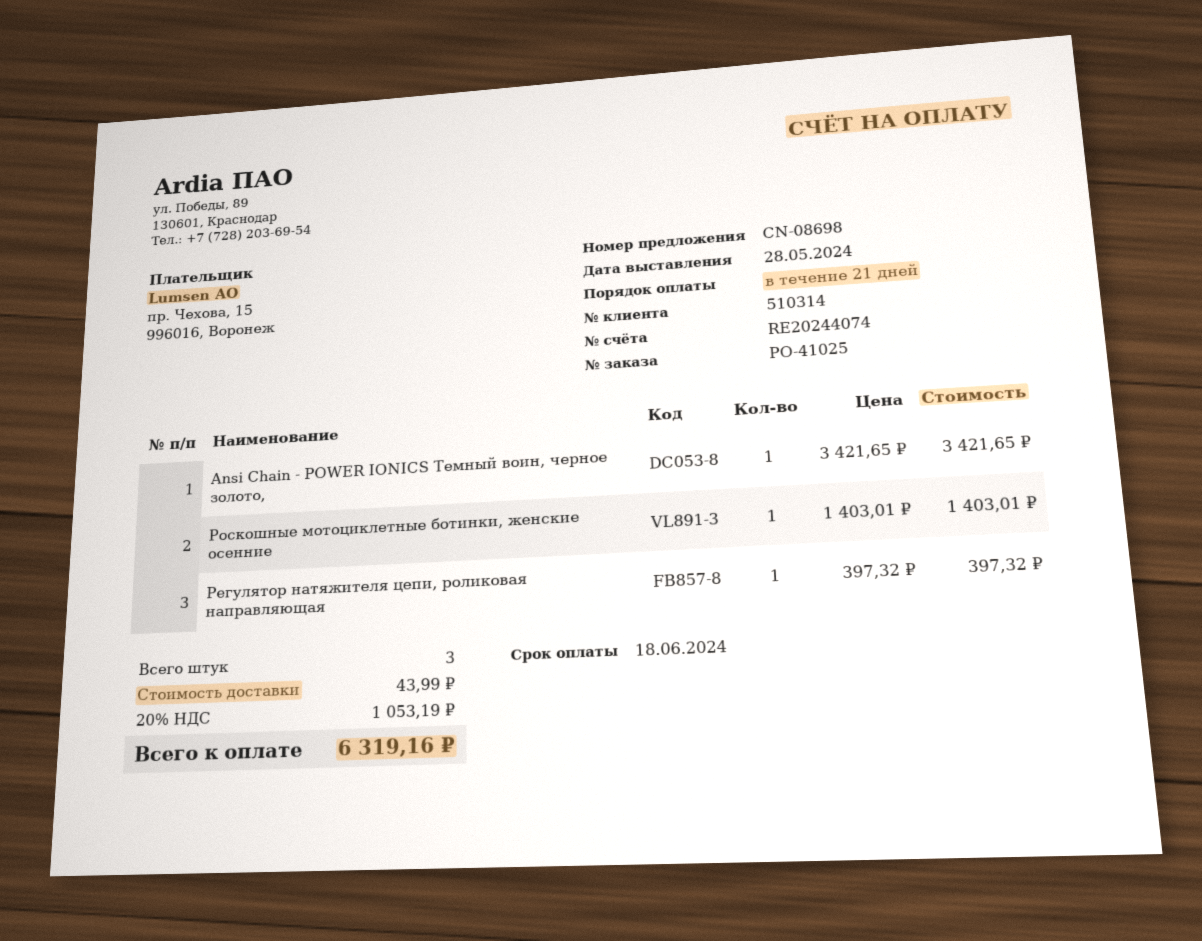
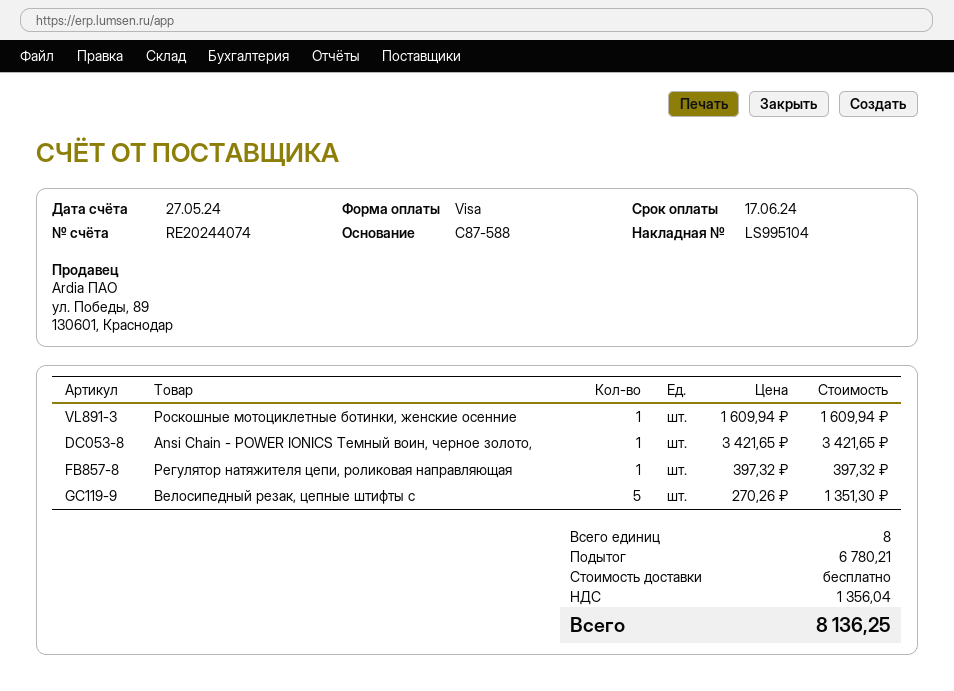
invoice date: 2024-05-28 -> 2024-05-27
due date: 2024-06-18 -> 2024-06-17
Роскошные мотоциклетные ботинки, женские осенние: 1 x 1403.01 = 1403.01 -> 1 x 1609.94 = 1609.94
Велосипедный резак, цепные штифты с: none -> 5 x 270.26 = 1351.30
total quantity: 3 -> 8
shipping: 43.99 -> 0.00
tax: 1053.19 -> 1356.04
total: 6319.16 -> 8136.25

